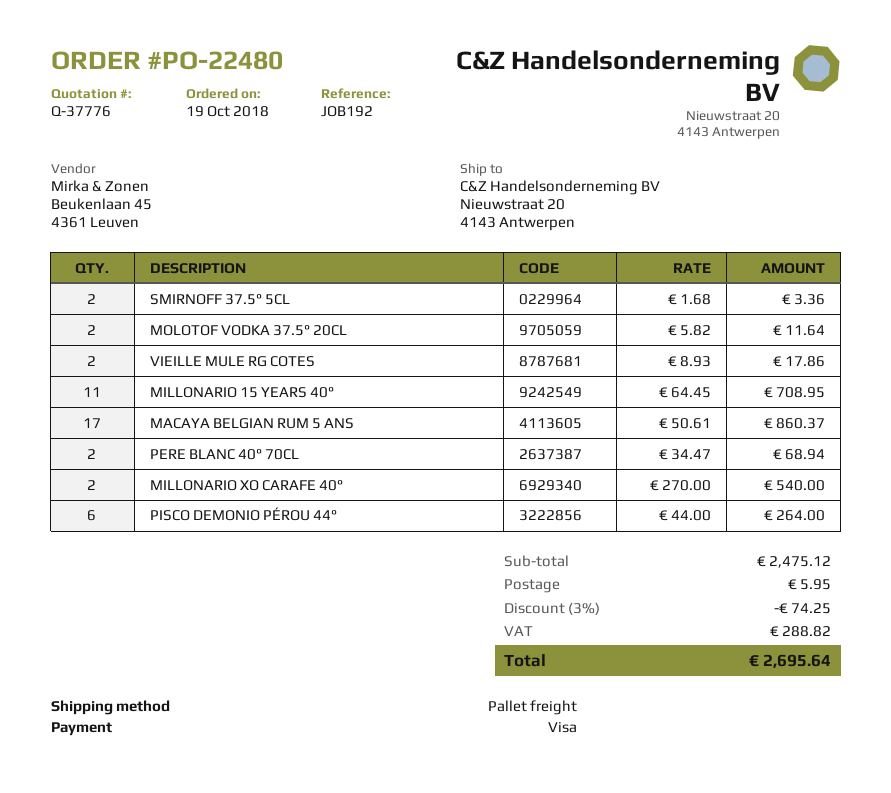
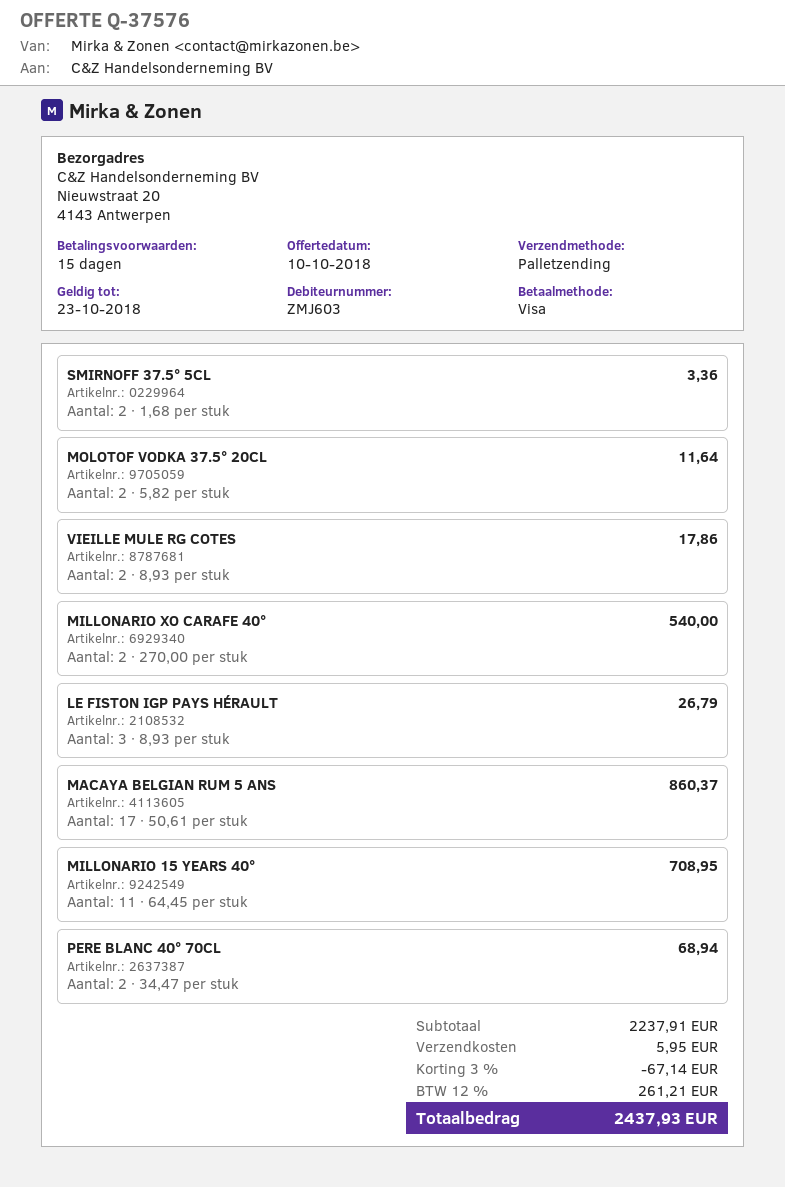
quote number: Q-37776 -> Q-37576
PISCO DEMONIO PÉROU 44°: 6 x 44.00 = 264.00 -> none
LE FISTON IGP PAYS HÉRAULT: none -> 3 x 8.93 = 26.79
subtotal: 2475.12 -> 2237.91
discount: 3% = 74.25 -> 3% = 67.14
tax: 288.82 -> 261.21
total: 2695.64 -> 2437.93

